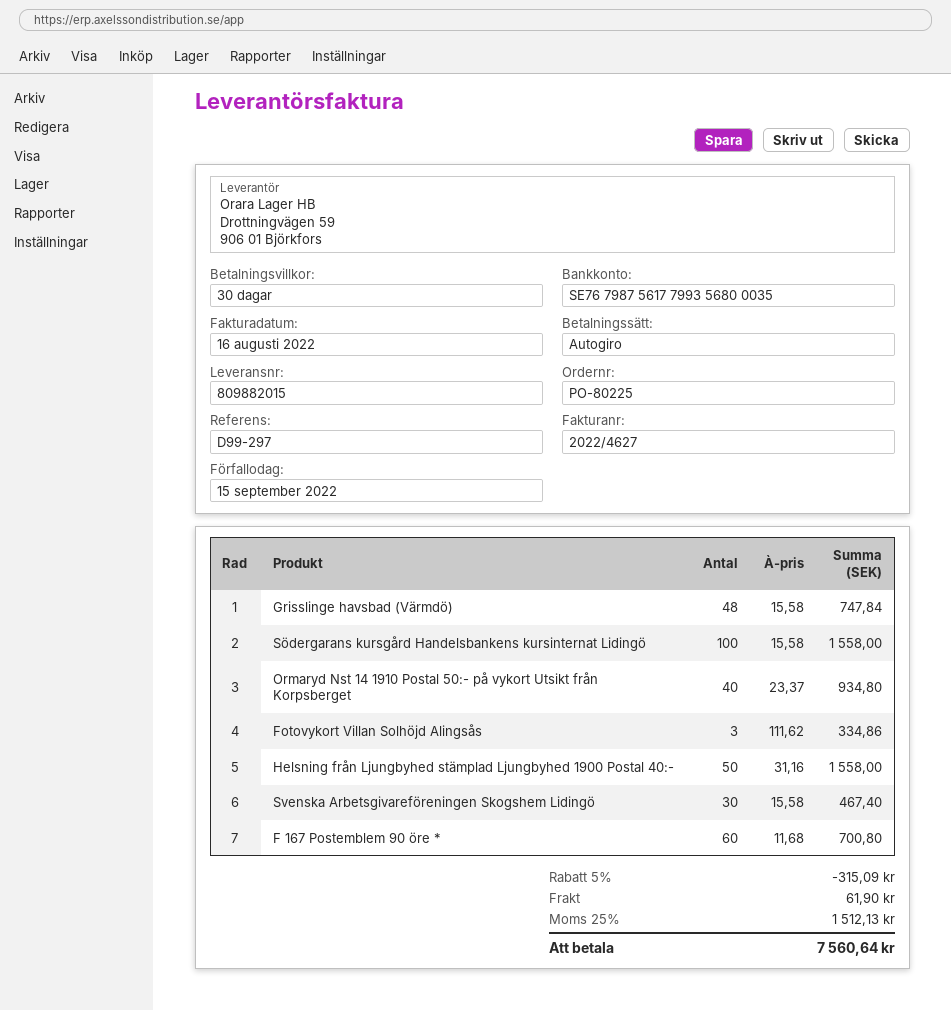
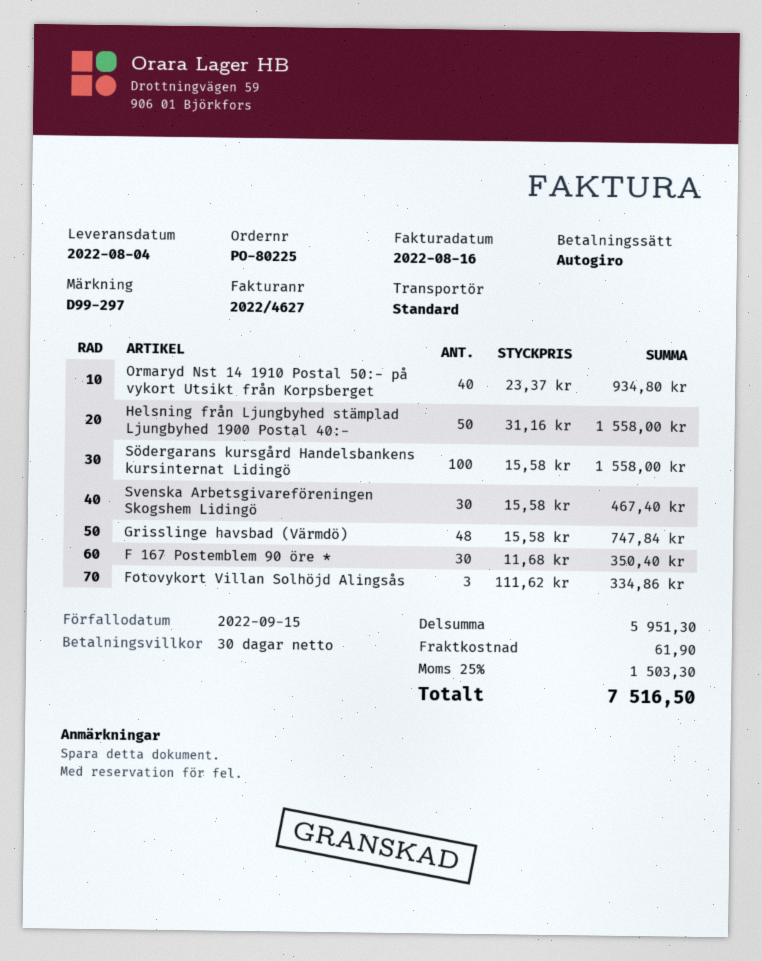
F 167 Postemblem 90 öre *: 60 x 11.68 = 700.80 -> 30 x 11.68 = 350.40
discount: 5% = 315.09 -> none
tax: 25% = 1512.13 -> 25% = 1503.30
total: 7560.64 -> 7516.50

